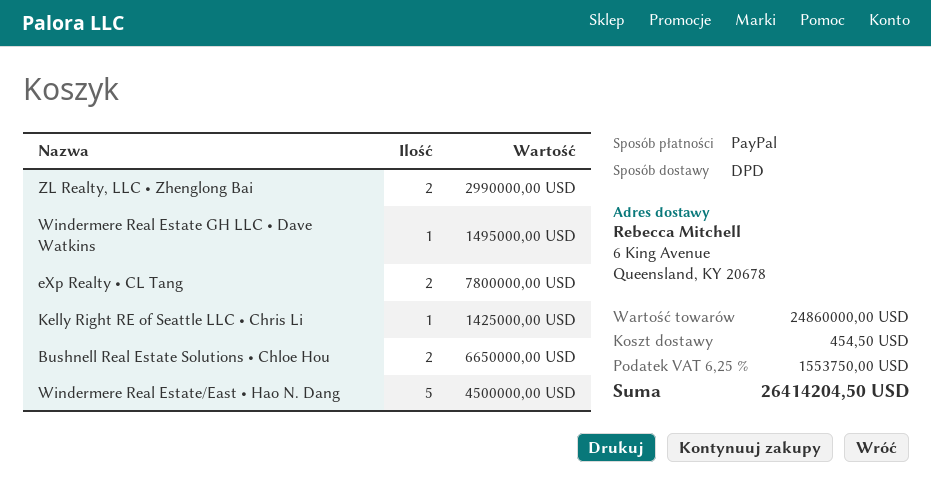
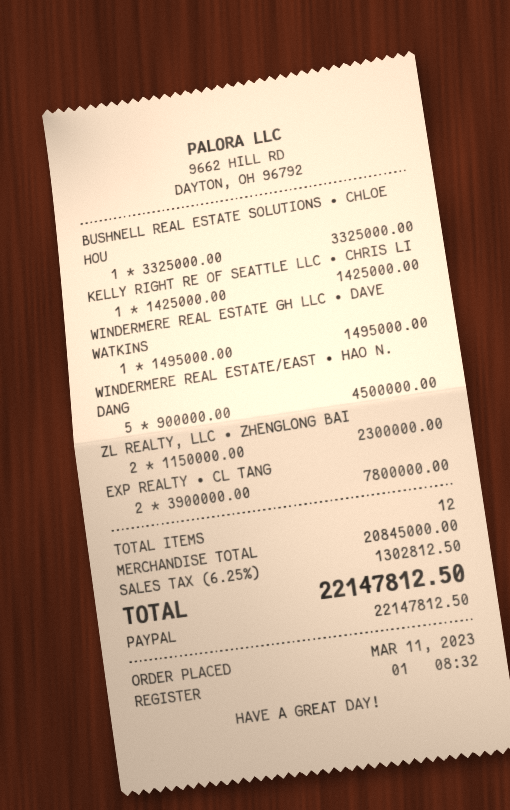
ZL Realty, LLC • Zhenglong Bai: 2 for 2990000.00 -> 2 for 2300000.00
Bushnell Real Estate Solutions • Chloe Hou: 2 for 6650000.00 -> 1 for 3325000.00
subtotal: 24860000.00 -> 20845000.00
shipping: 454.50 -> none
tax: 6.25% = 1553750.00 -> 6.25% = 1302812.50
total: 26414204.50 -> 22147812.50

